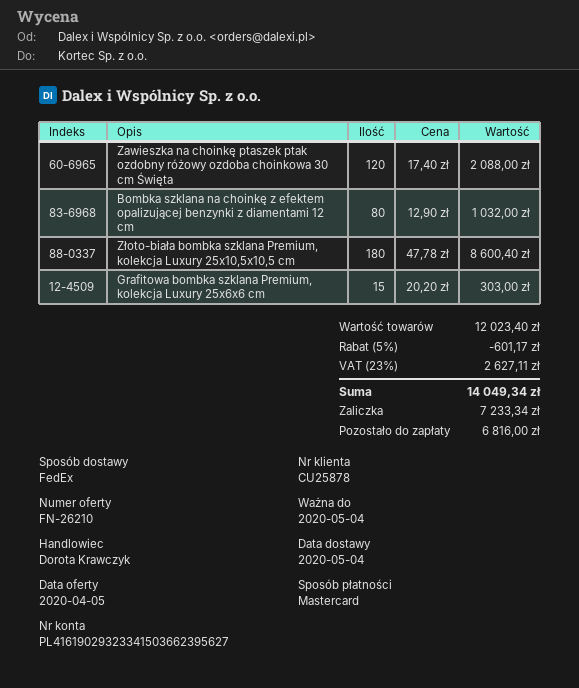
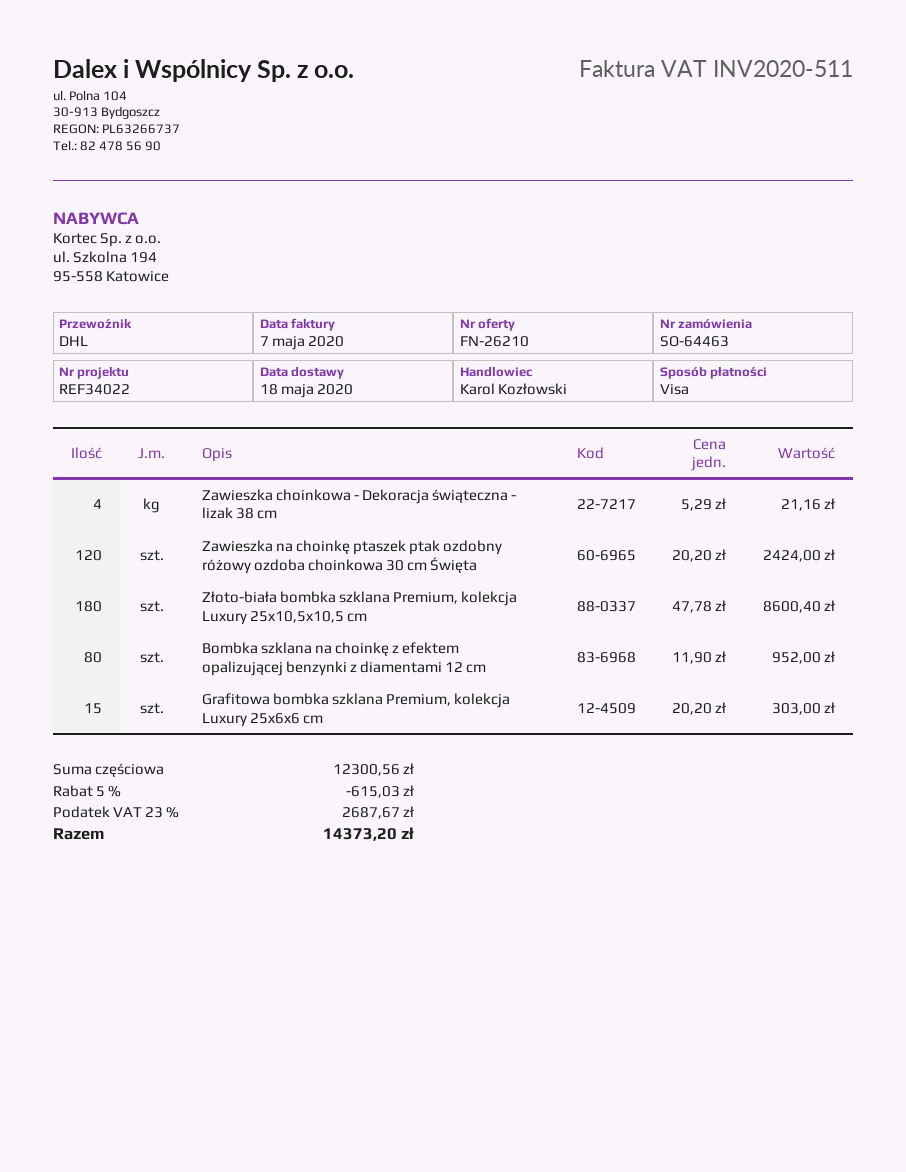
delivery date: 2020-05-04 -> 2020-05-18
sales rep: Dorota Krawczyk -> Karol Kozłowski
payment method: Mastercard -> Visa
shipping method: FedEx -> DHL
Zawieszka na choinkę ptaszek ptak ozdobny różowy ozdoba choinkowa 30 cm Święta: 120 x 17.40 = 2088.00 -> 120 x 20.20 = 2424.00
Bombka szklana na choinkę z efektem opalizującej benzynki z diamentami 12 cm: 80 x 12.90 = 1032.00 -> 80 x 11.90 = 952.00
Zawieszka choinkowa - Dekoracja świąteczna - lizak 38 cm: none -> 4 x 5.29 = 21.16
subtotal: 12023.40 -> 12300.56
discount: 5% = 601.17 -> 5% = 615.03
tax: 23% = 2627.11 -> 23% = 2687.67
total: 14049.34 -> 14373.20

